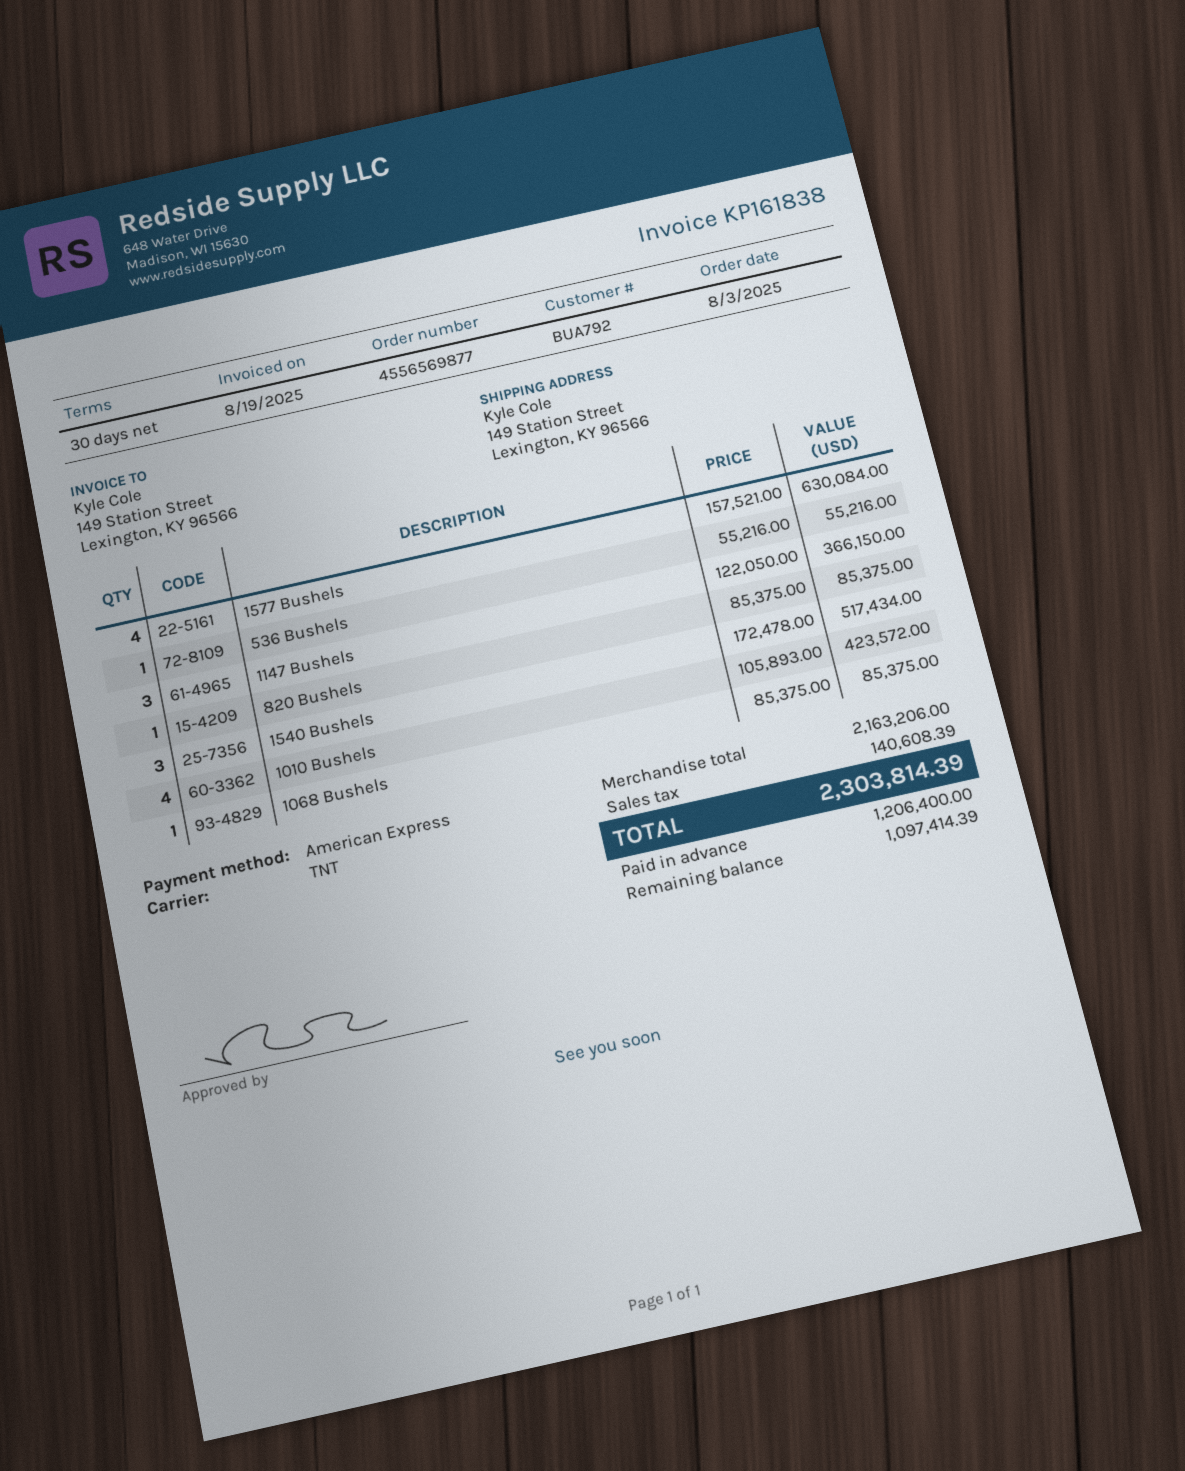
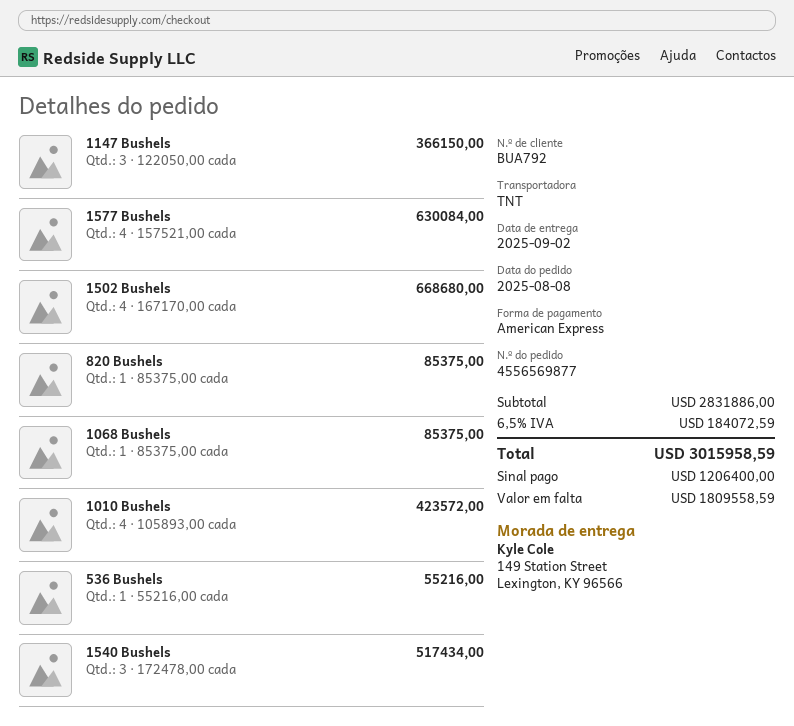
order date: 2025-08-03 -> 2025-08-08
1502 Bushels: none -> 4 x 167170.00 = 668680.00
subtotal: 2163206.00 -> 2831886.00
tax: 140608.39 -> 184072.59
total: 2303814.39 -> 3015958.59
balance: 1097414.39 -> 1809558.59

